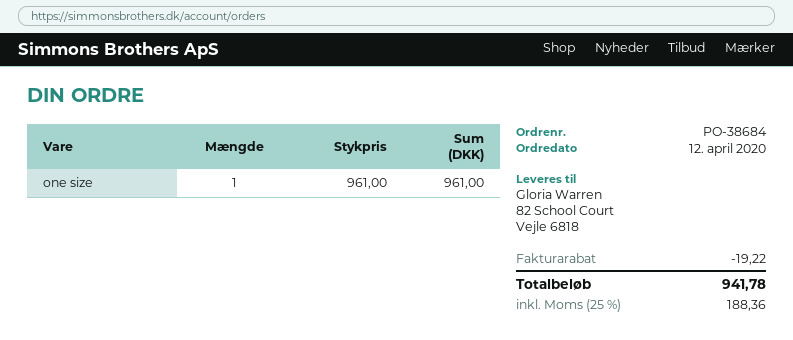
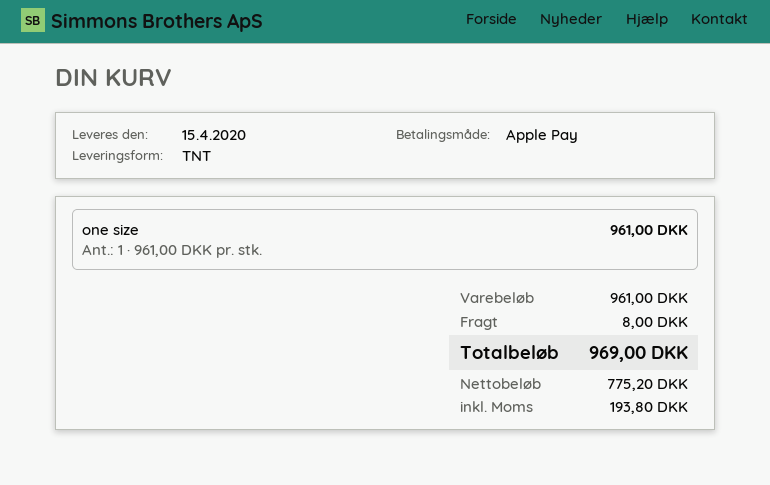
discount: 19.22 -> none
shipping: none -> 8.00
tax: 188.36 -> 193.80
total: 941.78 -> 969.00

